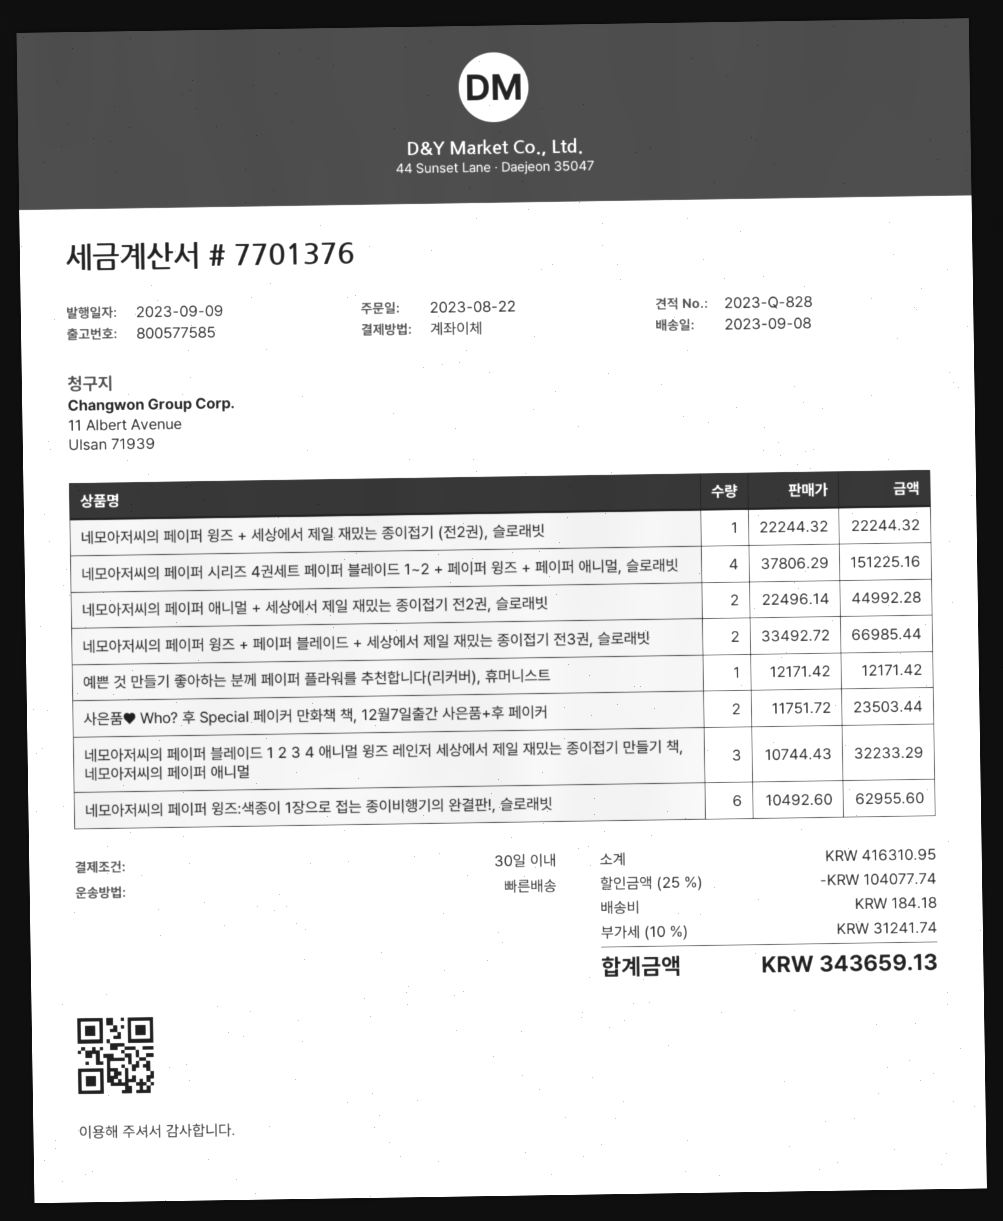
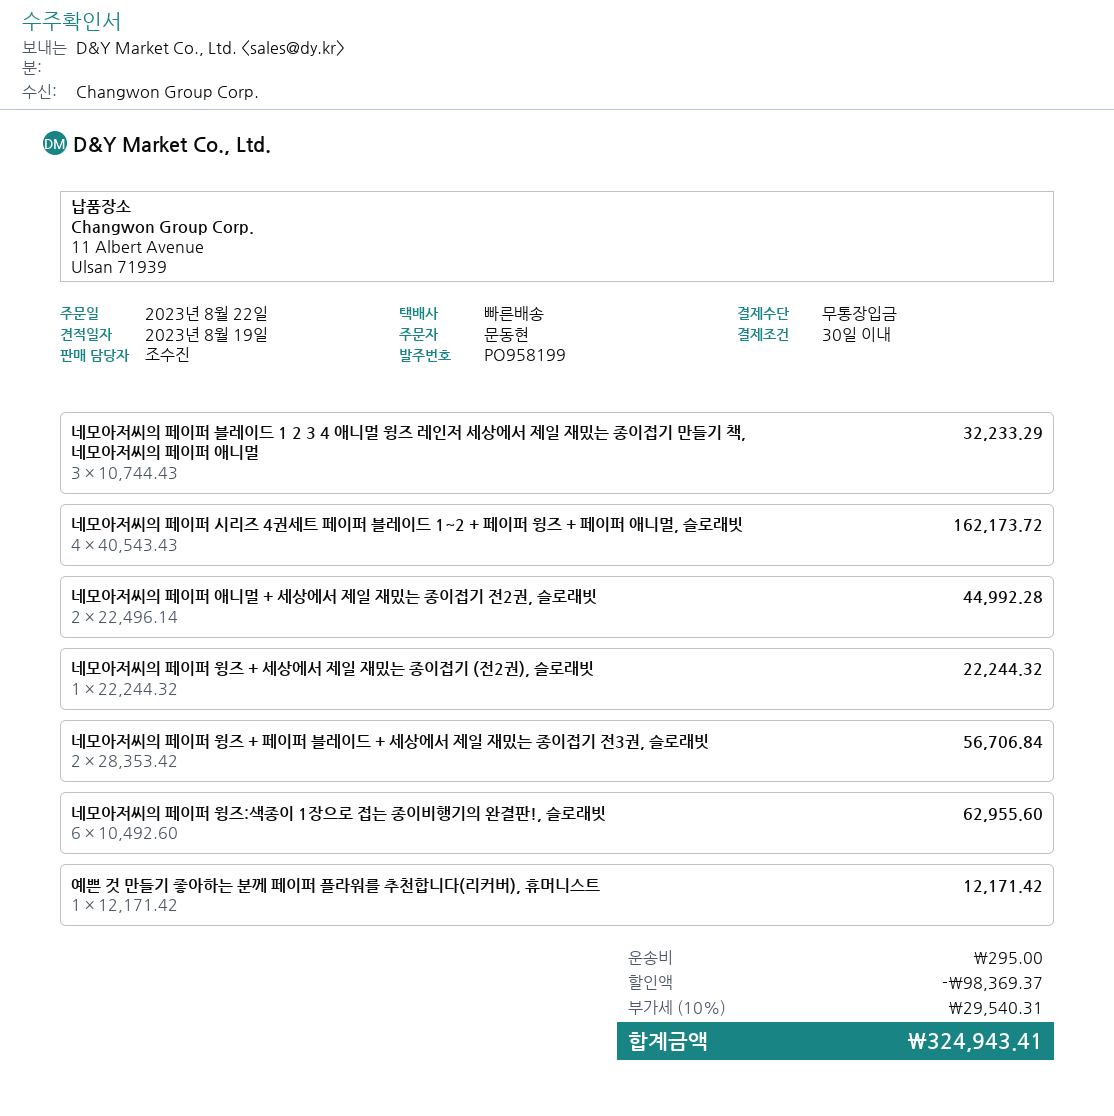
네모아저씨의 페이퍼 시리즈 4권세트 페이퍼 블레이드 1~2 + 페이퍼 윙즈 + 페이퍼 애니멀, 슬로래빗: 4 x 37806.29 = 151225.16 -> 4 x 40543.43 = 162173.72
네모아저씨의 페이퍼 윙즈 + 페이퍼 블레이드 + 세상에서 제일 재밌는 종이접기 전3권, 슬로래빗: 2 x 33492.72 = 66985.44 -> 2 x 28353.42 = 56706.84
사은품♥ Who? 후 Special 페이커 만화책 책, 12월7일출간 사은품+후 페이커: 2 x 11751.72 = 23503.44 -> none
discount: 104077.74 -> 98369.37
shipping: 184.18 -> 295.00
tax: 10% = 31241.74 -> 10% = 29540.31
total: 343659.13 -> 324943.41

